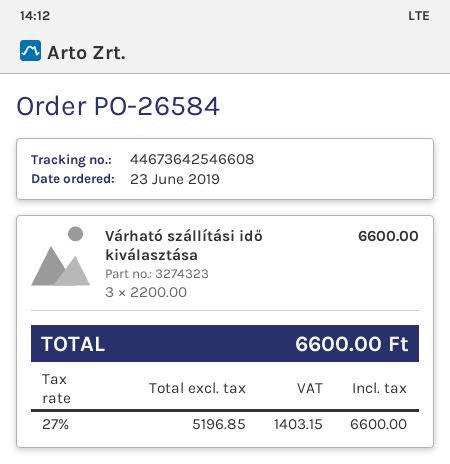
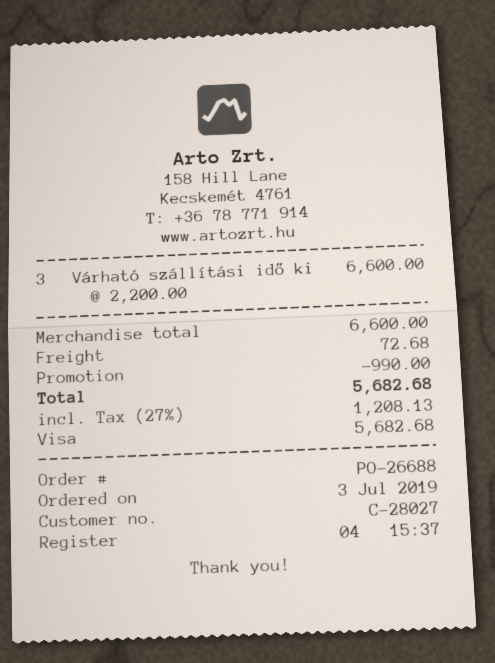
order number: PO-26584 -> PO-26688
order date: 2019-06-23 -> 2019-07-03
discount: none -> 990.00
shipping: none -> 72.68
tax: 27% = 1403.15 -> 27% = 1208.13
total: 6600.00 -> 5682.68

